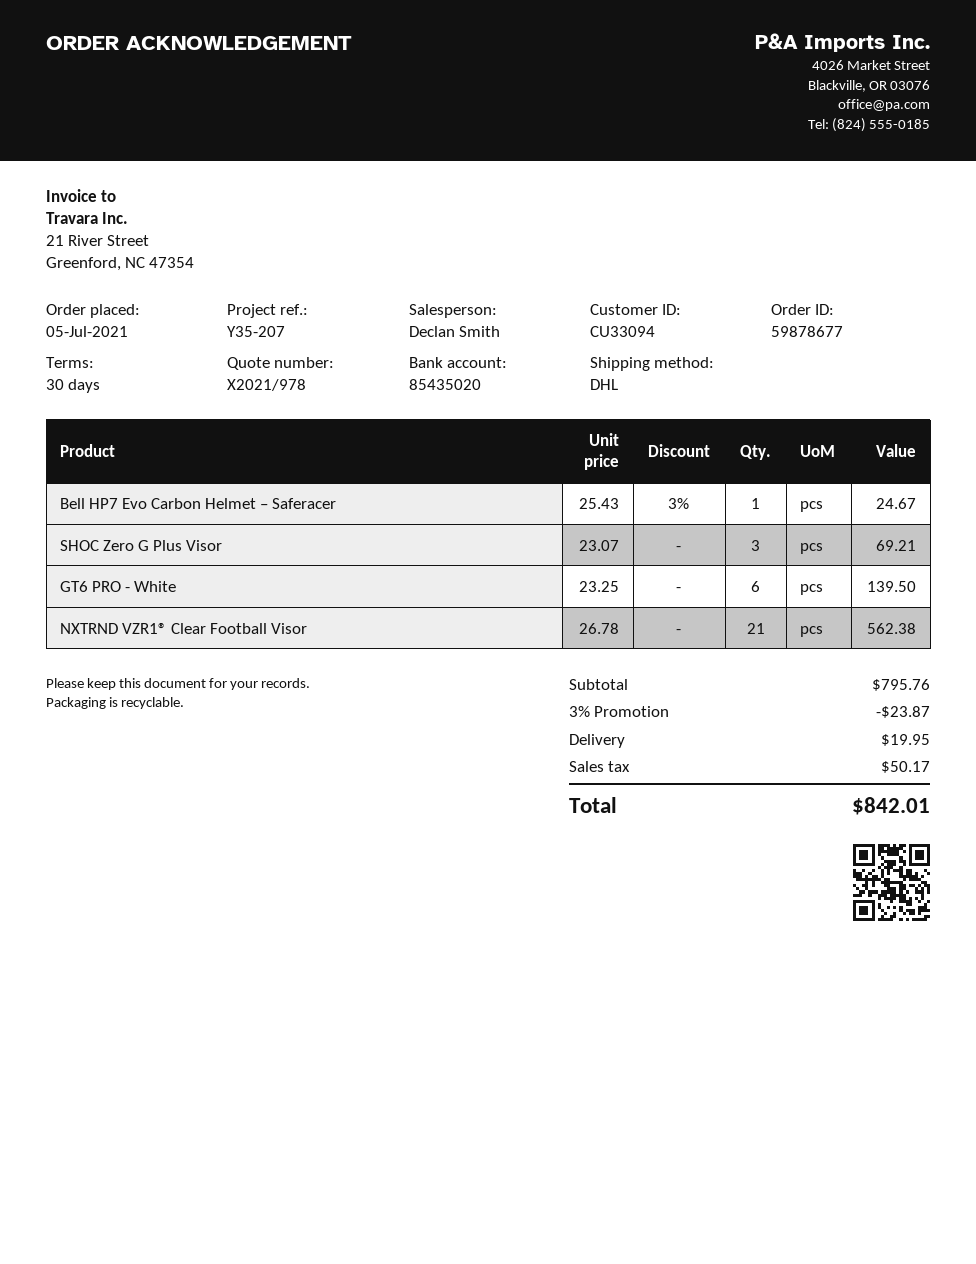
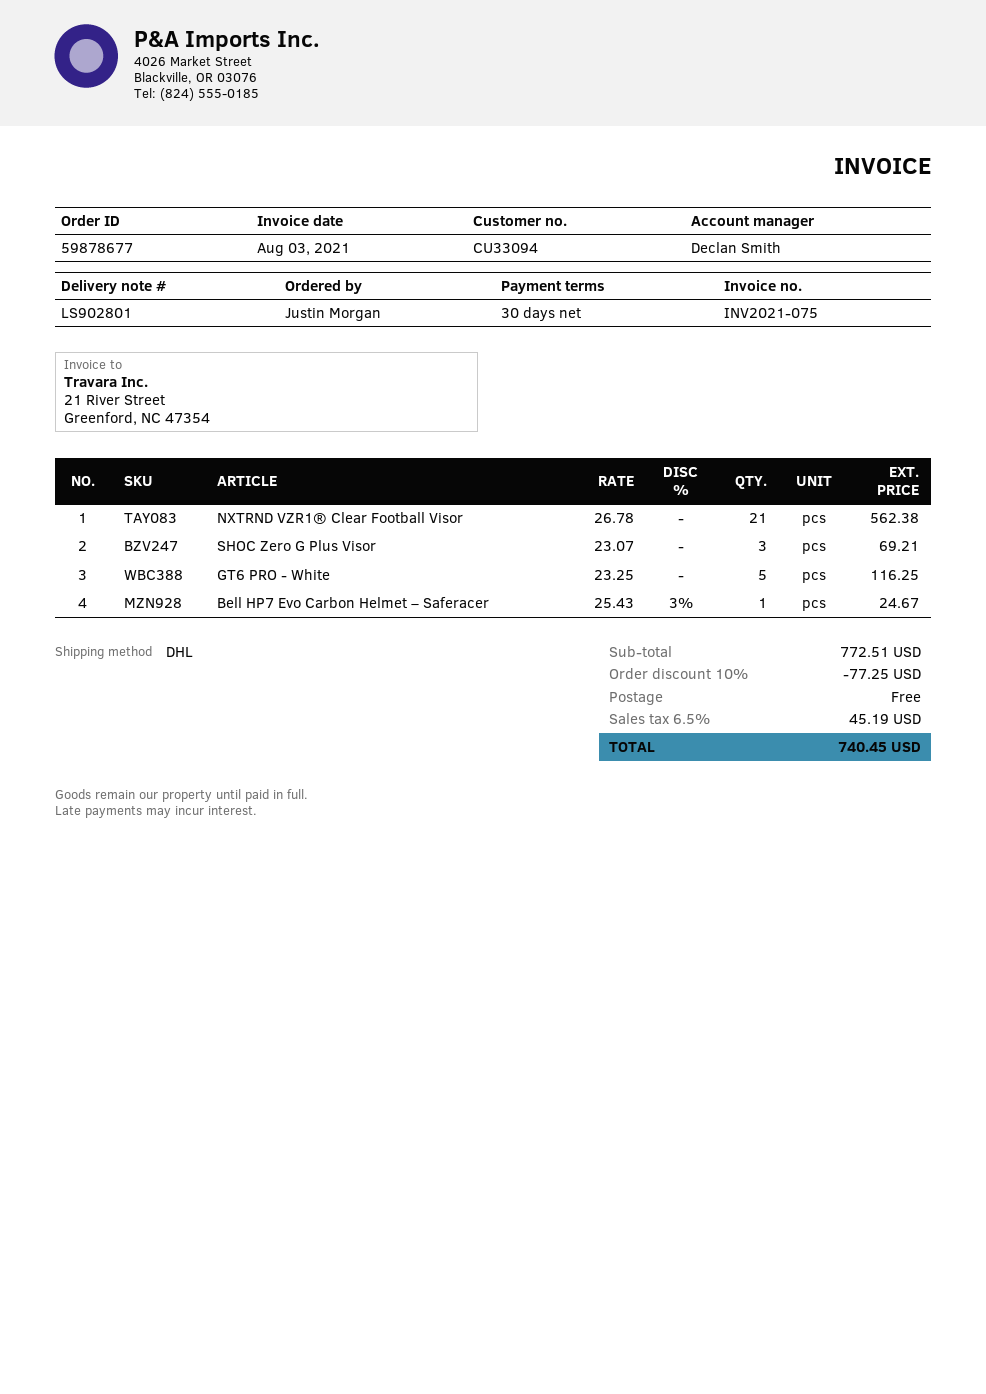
GT6 PRO - White: 6 x 23.25 = 139.50 -> 5 x 23.25 = 116.25
subtotal: 795.76 -> 772.51
discount: 3% = 23.87 -> 10% = 77.25
shipping: 19.95 -> 0.00
tax: 50.17 -> 45.19
total: 842.01 -> 740.45

